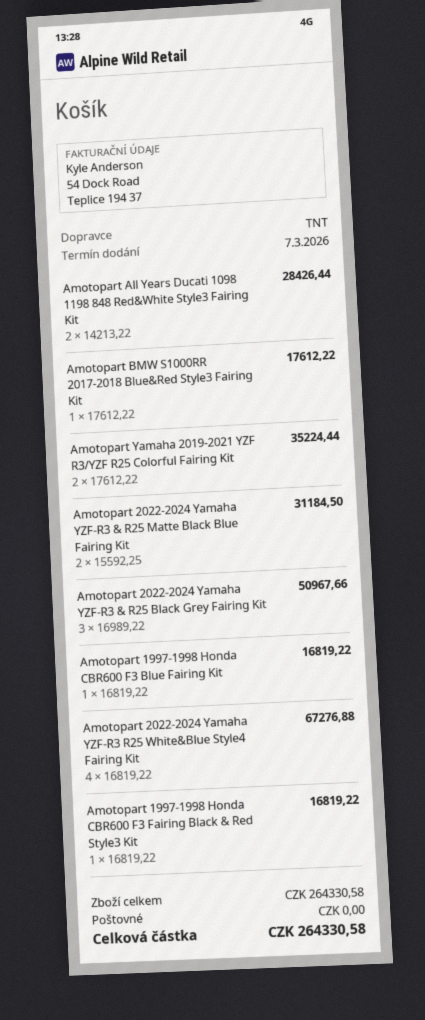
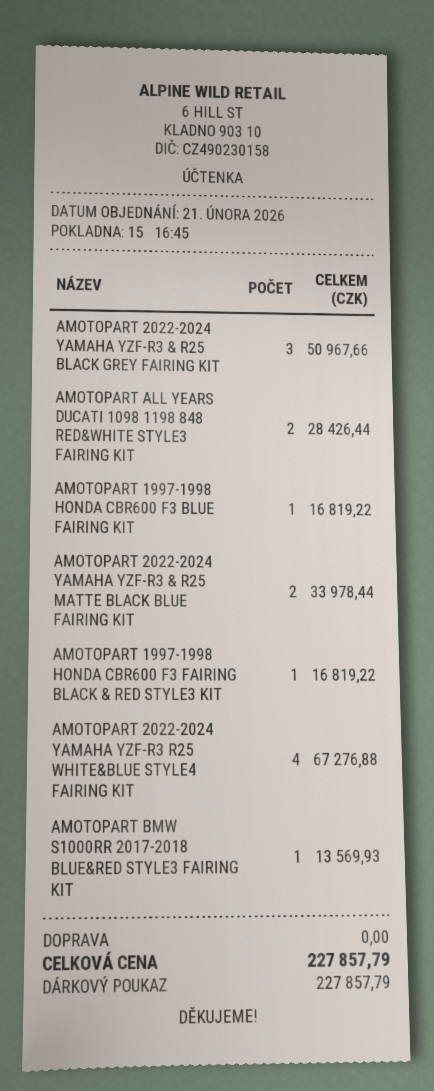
Amotopart BMW S1000RR 2017-2018 Blue&Red Style3 Fairing Kit: 1 for 17612.22 -> 1 for 13569.93
Amotopart Yamaha 2019-2021 YZF R3/YZF R25 Colorful Fairing Kit: 2 for 35224.44 -> none
Amotopart 2022-2024 Yamaha YZF-R3 & R25 Matte Black Blue Fairing Kit: 2 for 31184.50 -> 2 for 33978.44
total: 264330.58 -> 227857.79

